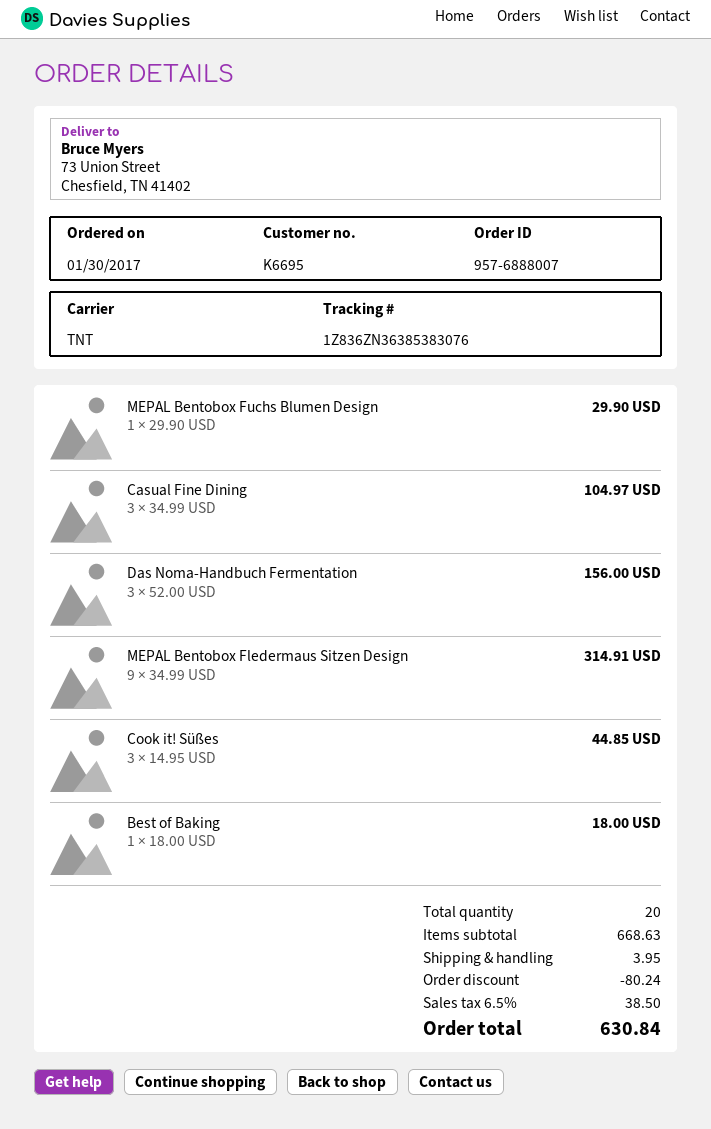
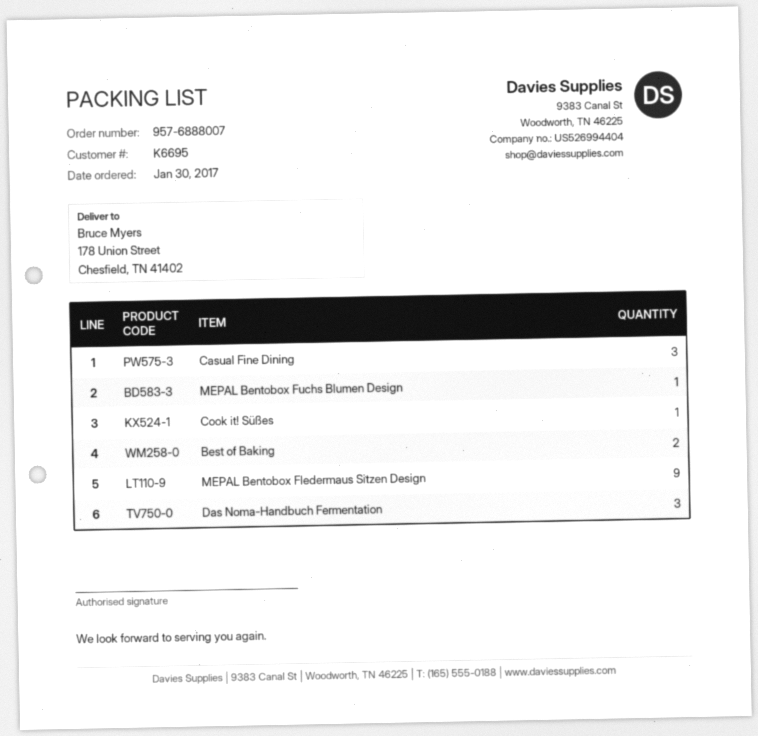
ship to: 73 Union Street, Chesfield, TN 41402 -> 178 Union Street, Chesfield, TN 41402
Cook it! Süßes: 3 -> 1
Best of Baking: 1 -> 2

